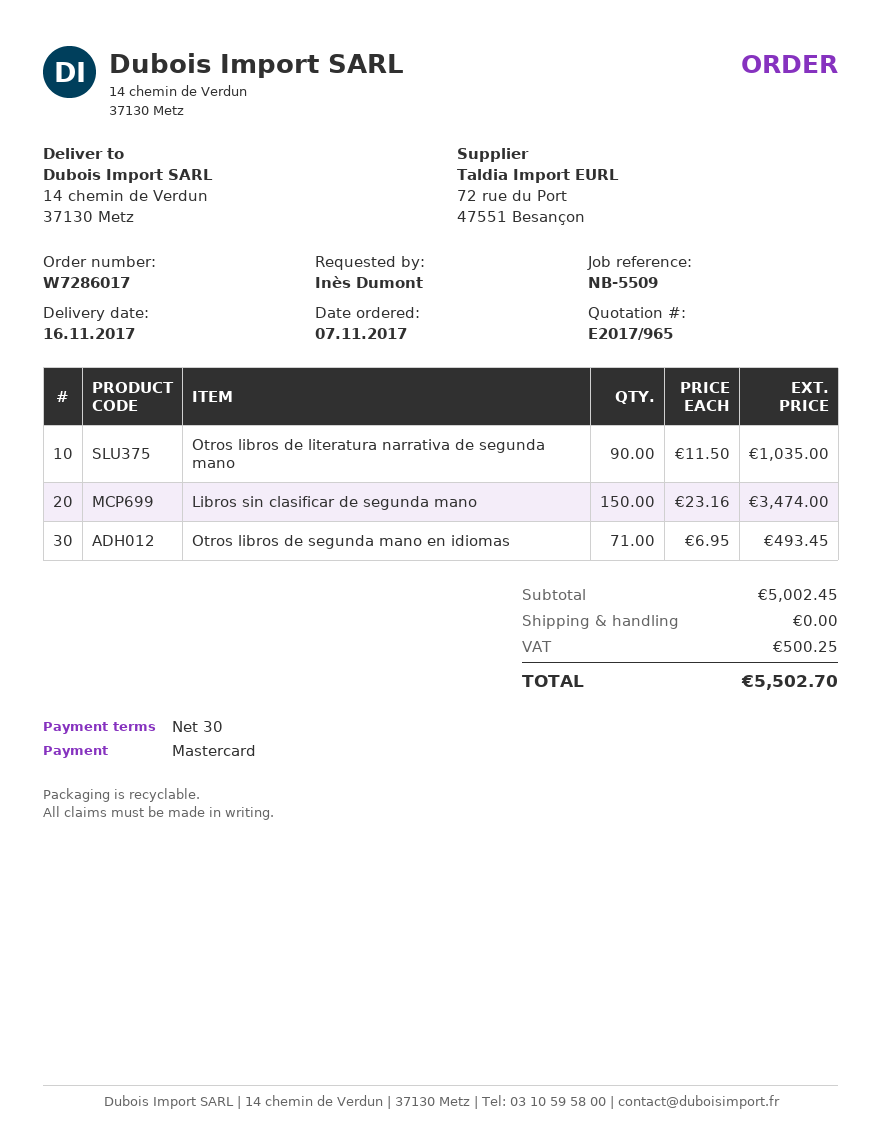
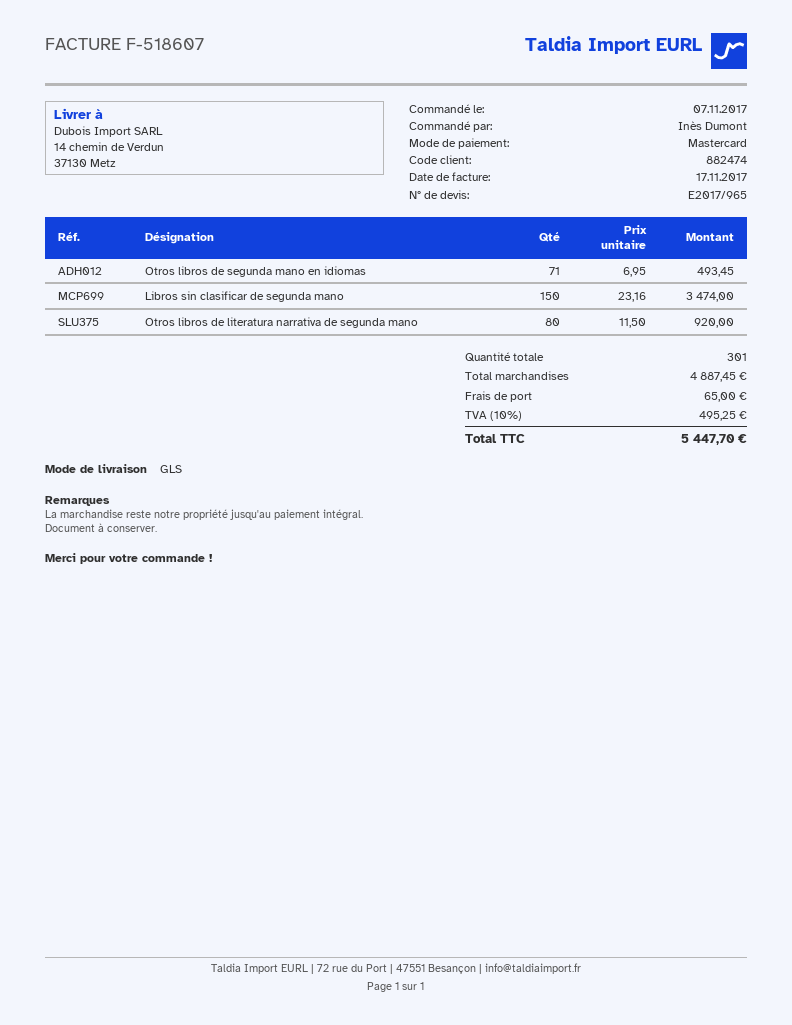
Otros libros de literatura narrativa de segunda mano: 90 x 11.50 = 1035.00 -> 80 x 11.50 = 920.00
subtotal: 5002.45 -> 4887.45
shipping: 0.00 -> 65.00
tax: 500.25 -> 495.25
total: 5502.70 -> 5447.70

